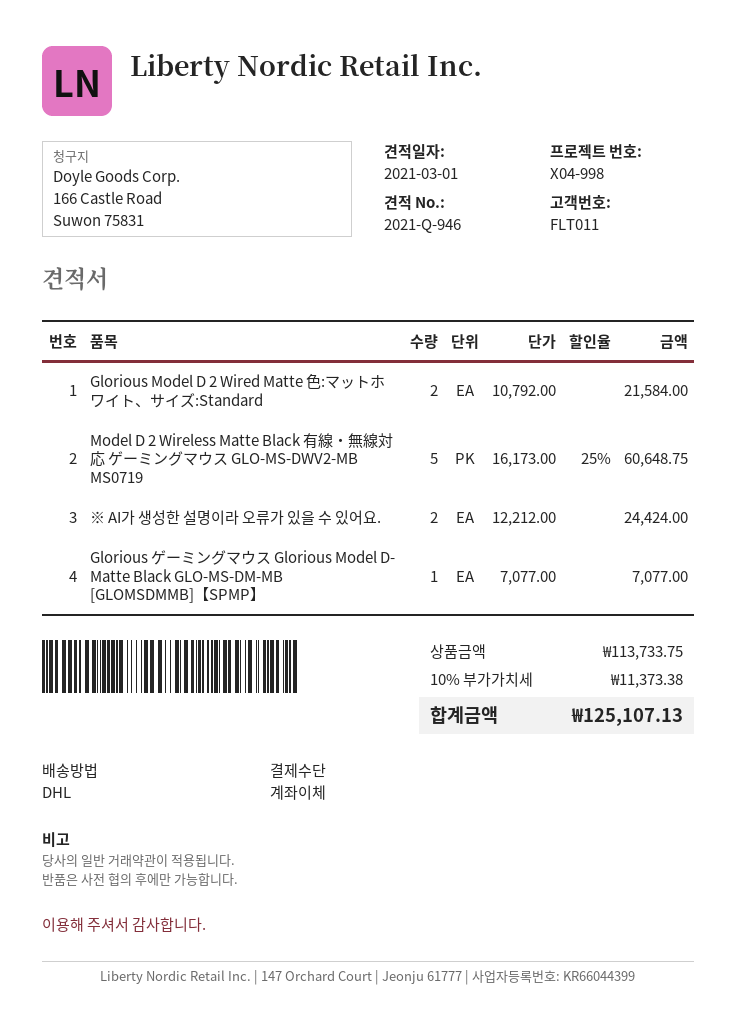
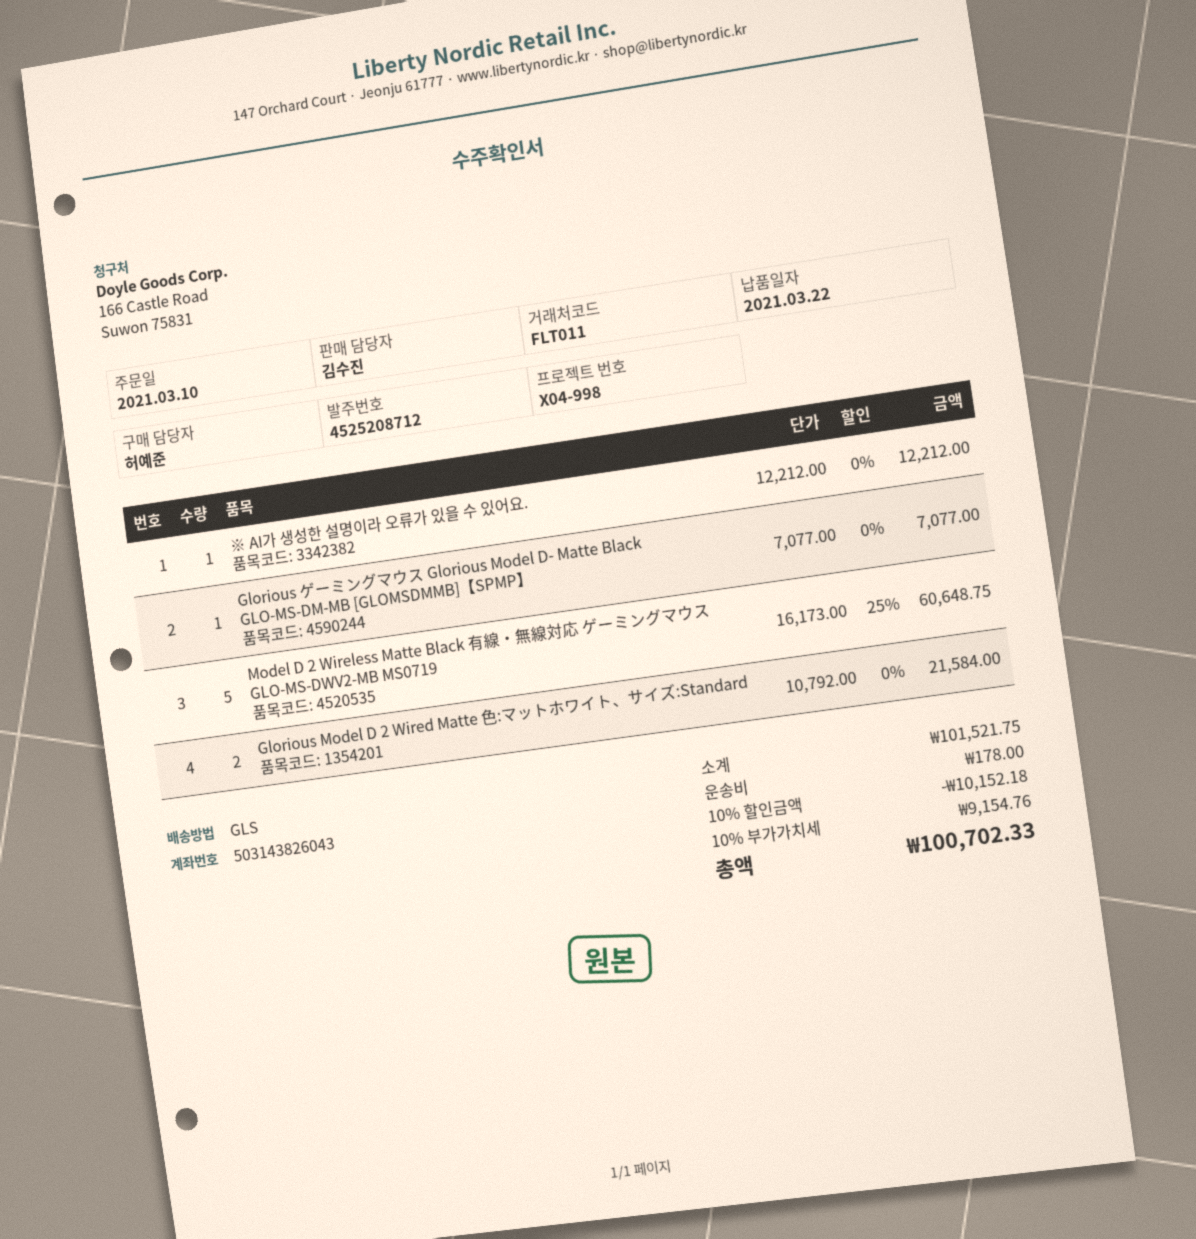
shipping method: DHL -> GLS
※ AI가 생성한 설명이라 오류가 있을 수 있어요.: 2 x 12212.00 = 24424.00 -> 1 x 12212.00 = 12212.00
subtotal: 113733.75 -> 101521.75
discount: none -> 10% = 10152.18
shipping: none -> 178.00
tax: 10% = 11373.38 -> 10% = 9154.76
total: 125107.13 -> 100702.33

